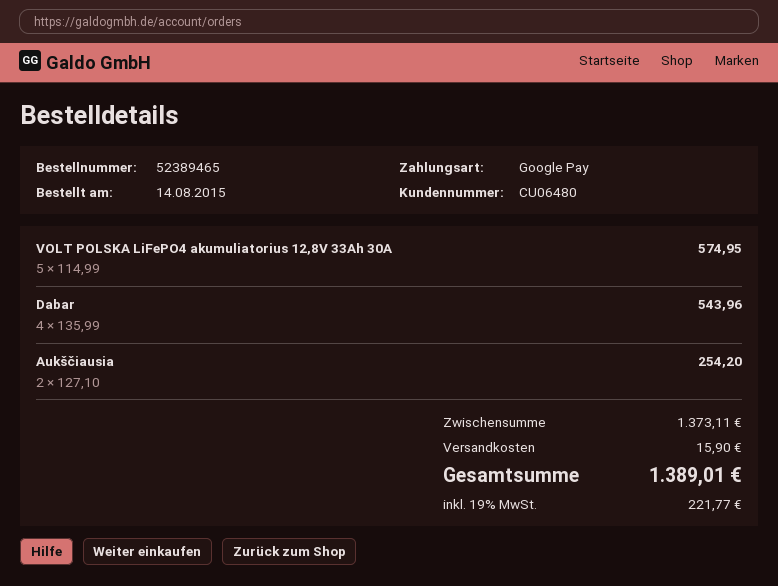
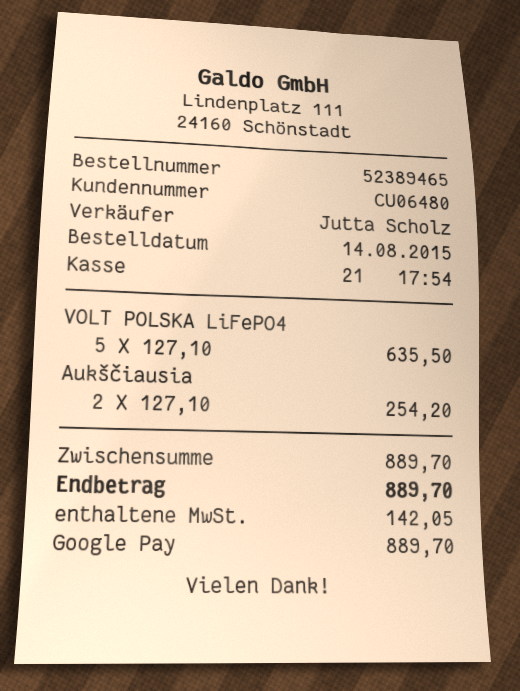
VOLT POLSKA LiFePO4 akumuliatorius 12,8V 33Ah 30A: 5 x 114.99 = 574.95 -> 5 x 127.10 = 635.50
Dabar: 4 x 135.99 = 543.96 -> none
subtotal: 1373.11 -> 889.70
shipping: 15.90 -> none
tax: 221.77 -> 142.05
total: 1389.01 -> 889.70

